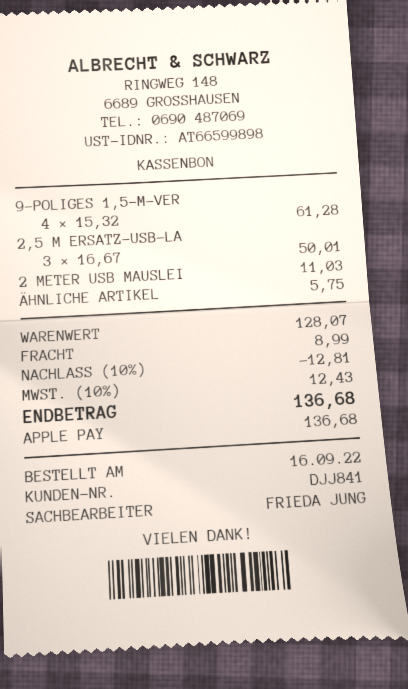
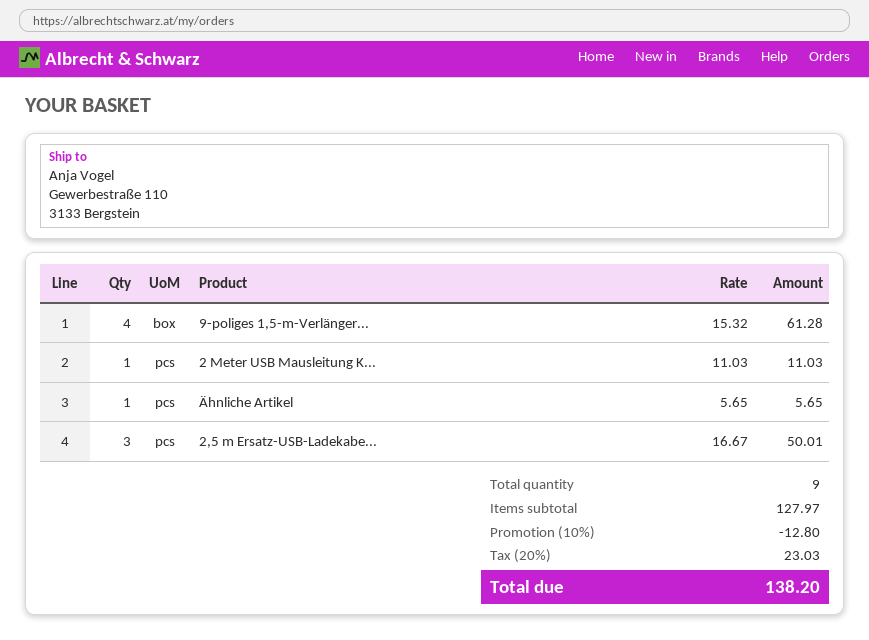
ÄHNLICHE ARTIKEL: 1 x 5.75 = 5.75 -> 1 x 5.65 = 5.65
subtotal: 128.07 -> 127.97
discount: 10% = 12.81 -> 10% = 12.80
shipping: 8.99 -> none
tax: 10% = 12.43 -> 20% = 23.03
total: 136.68 -> 138.20

